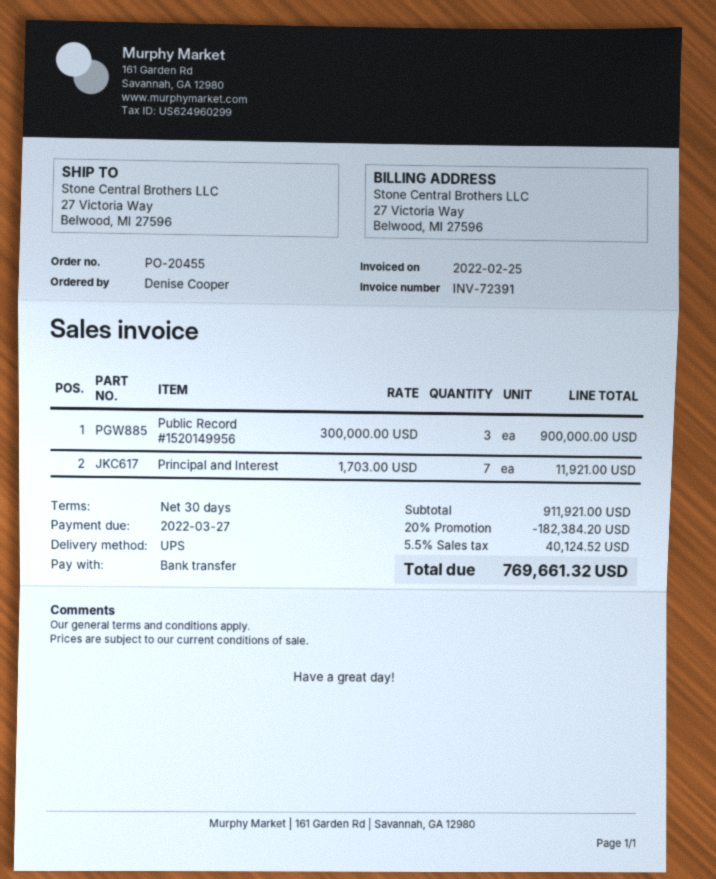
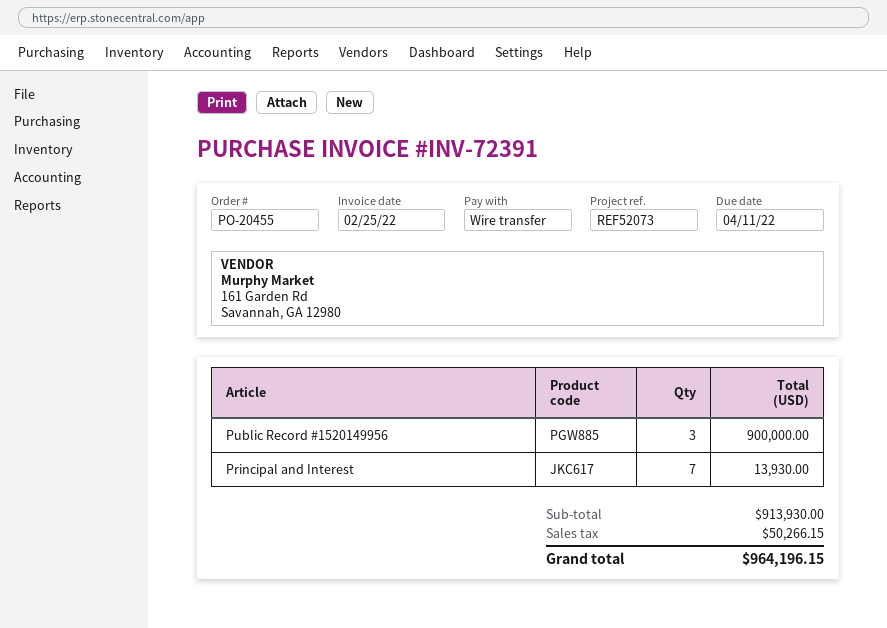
due date: 2022-03-27 -> 2022-04-11
Principal and Interest: 7 for 11921.00 -> 7 for 13930.00
subtotal: 911921.00 -> 913930.00
discount: 20% = 182384.20 -> none
tax: 40124.52 -> 50266.15
total: 769661.32 -> 964196.15

